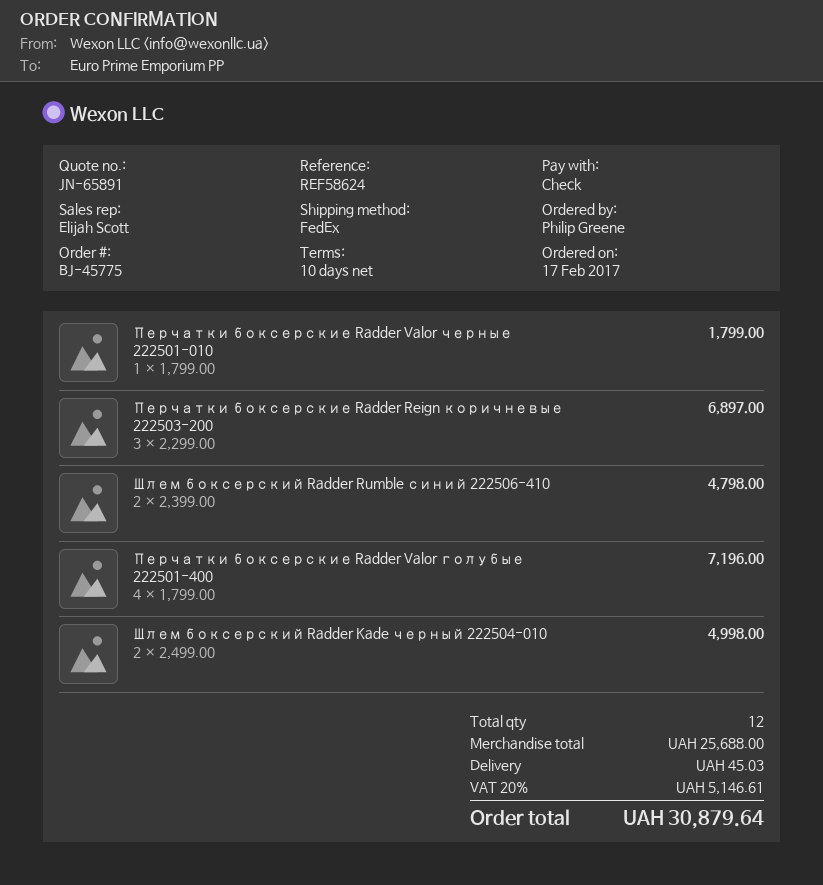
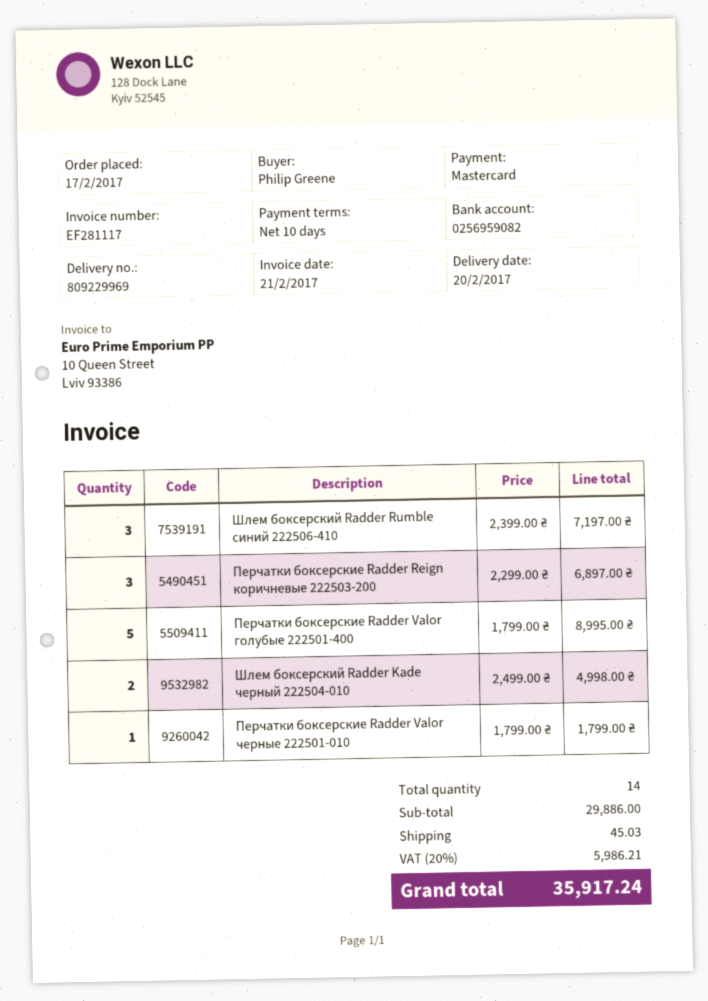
payment method: cheque -> Mastercard
Шлем боксерский Radder Rumble синий 222506-410: 2 x 2399.00 = 4798.00 -> 3 x 2399.00 = 7197.00
Перчатки боксерские Radder Valor голубые 222501-400: 4 x 1799.00 = 7196.00 -> 5 x 1799.00 = 8995.00
total quantity: 12 -> 14
subtotal: 25688.00 -> 29886.00
tax: 20% = 5146.61 -> 20% = 5986.21
total: 30879.64 -> 35917.24

